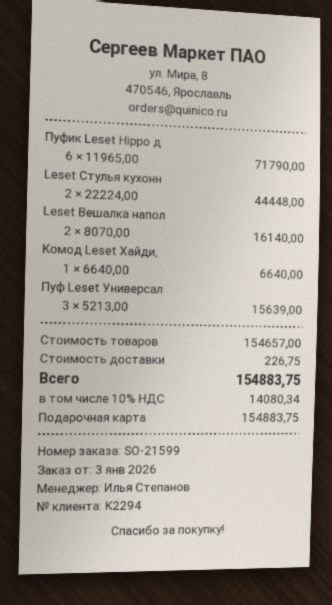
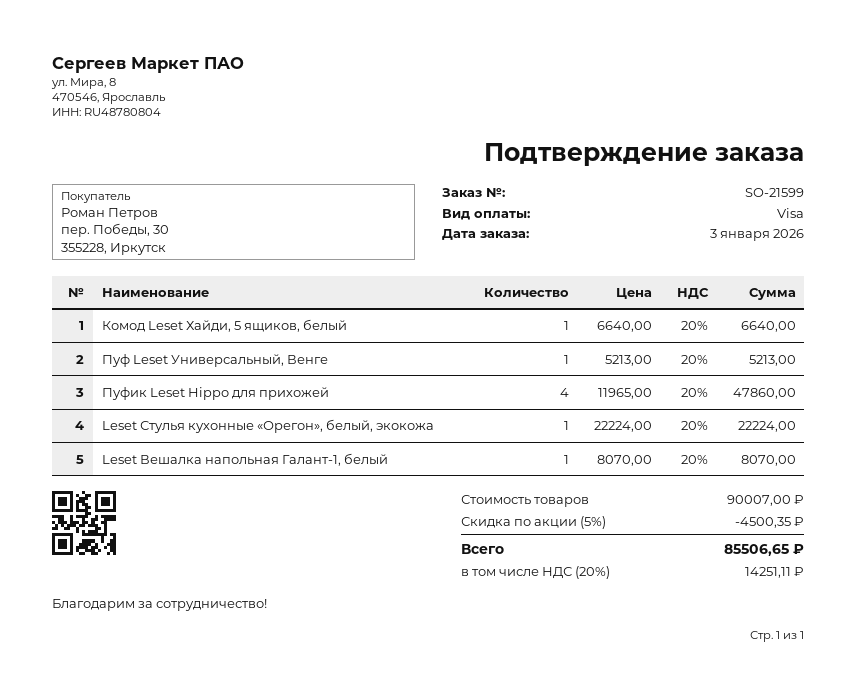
payment method: gift card -> Visa
Пуфик Leset Hippo д: 6 x 11965.00 = 71790.00 -> 4 x 11965.00 = 47860.00
Leset Стулья кухонн: 2 x 22224.00 = 44448.00 -> 1 x 22224.00 = 22224.00
Leset Вешалка напол: 2 x 8070.00 = 16140.00 -> 1 x 8070.00 = 8070.00
Пуф Leset Универсал: 3 x 5213.00 = 15639.00 -> 1 x 5213.00 = 5213.00
subtotal: 154657.00 -> 90007.00
discount: none -> 5% = 4500.35
shipping: 226.75 -> none
tax: 10% = 14080.34 -> 20% = 14251.11
total: 154883.75 -> 85506.65

